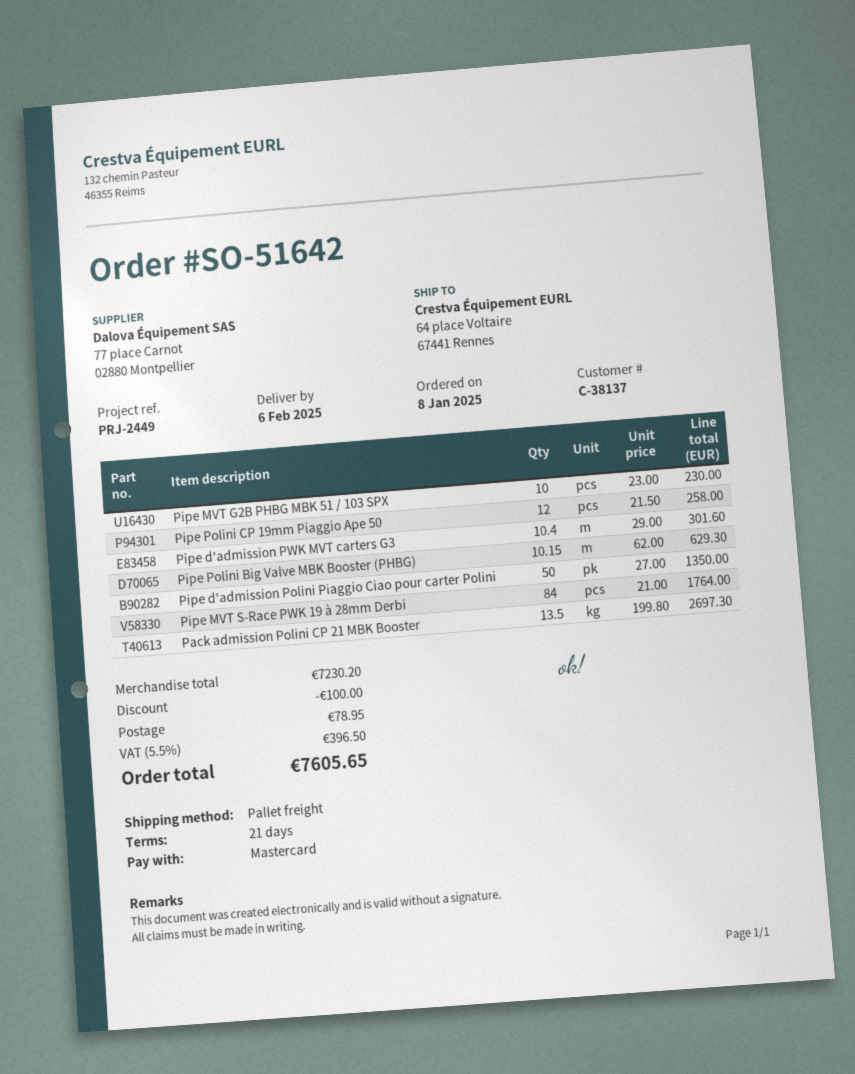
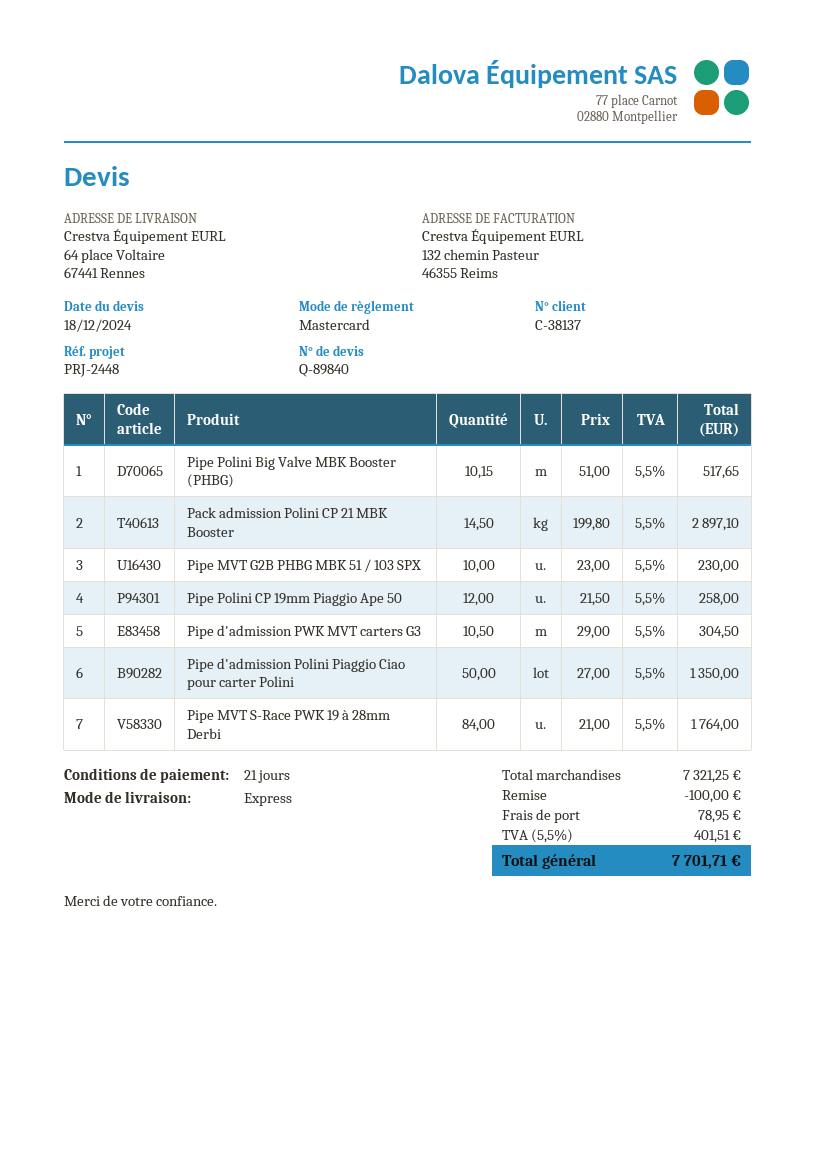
reference: PRJ-2449 -> PRJ-2448
shipping method: pallet freight -> express
Pipe d'admission PWK MVT carters G3: 10.4 x 29.00 = 301.60 -> 10.5 x 29.00 = 304.50
Pipe Polini Big Valve MBK Booster (PHBG): 10.15 x 62.00 = 629.30 -> 10.15 x 51.00 = 517.65
Pack admission Polini CP 21 MBK Booster: 13.5 x 199.80 = 2697.30 -> 14.5 x 199.80 = 2897.10
subtotal: 7230.20 -> 7321.25
tax: 5.5% = 396.50 -> 5.5% = 401.51
total: 7605.65 -> 7701.71

